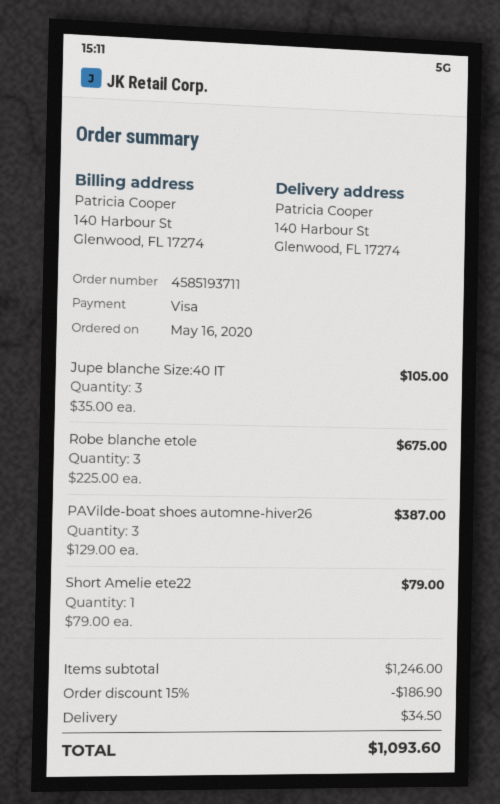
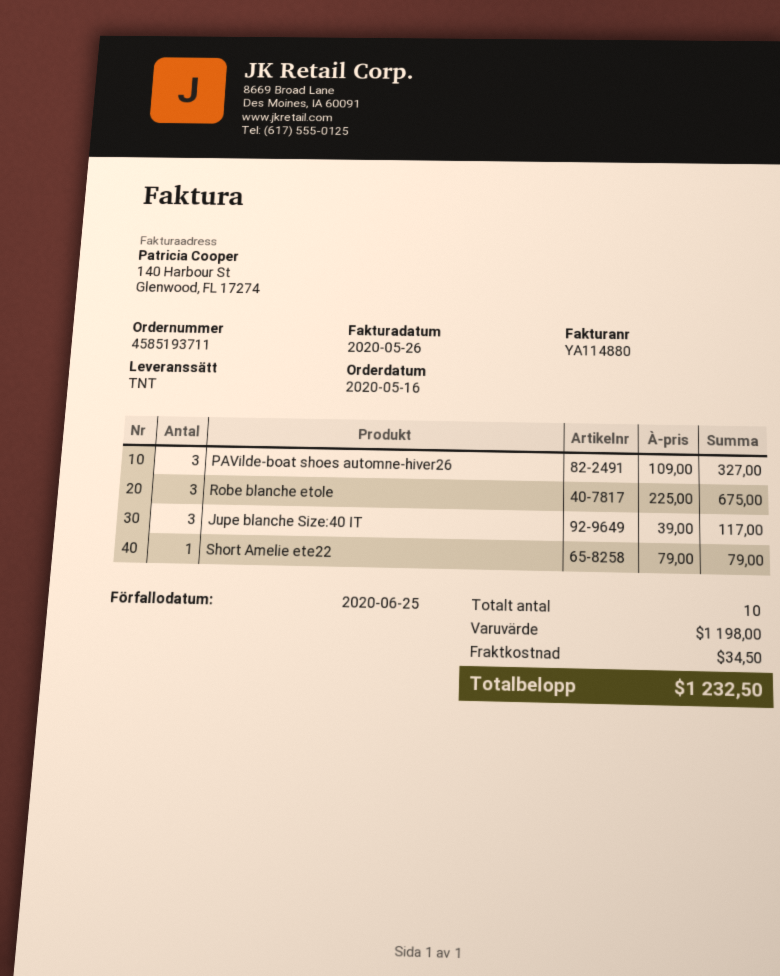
Jupe blanche Size:40 IT: 3 x 35.00 = 105.00 -> 3 x 39.00 = 117.00
PAVilde-boat shoes automne-hiver26: 3 x 129.00 = 387.00 -> 3 x 109.00 = 327.00
subtotal: 1246.00 -> 1198.00
discount: 15% = 186.90 -> none
total: 1093.60 -> 1232.50

